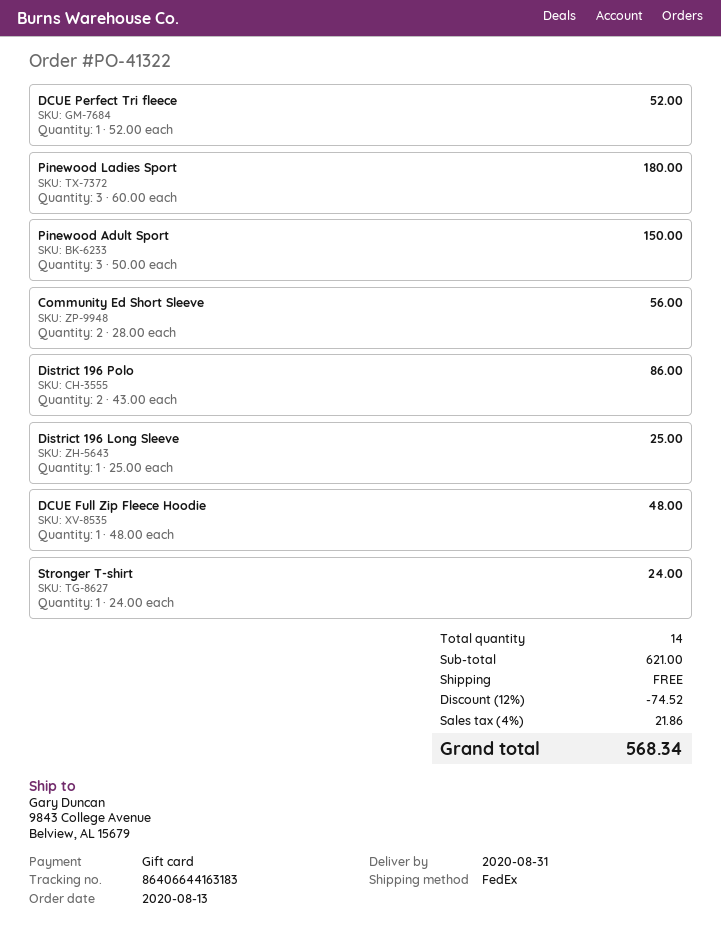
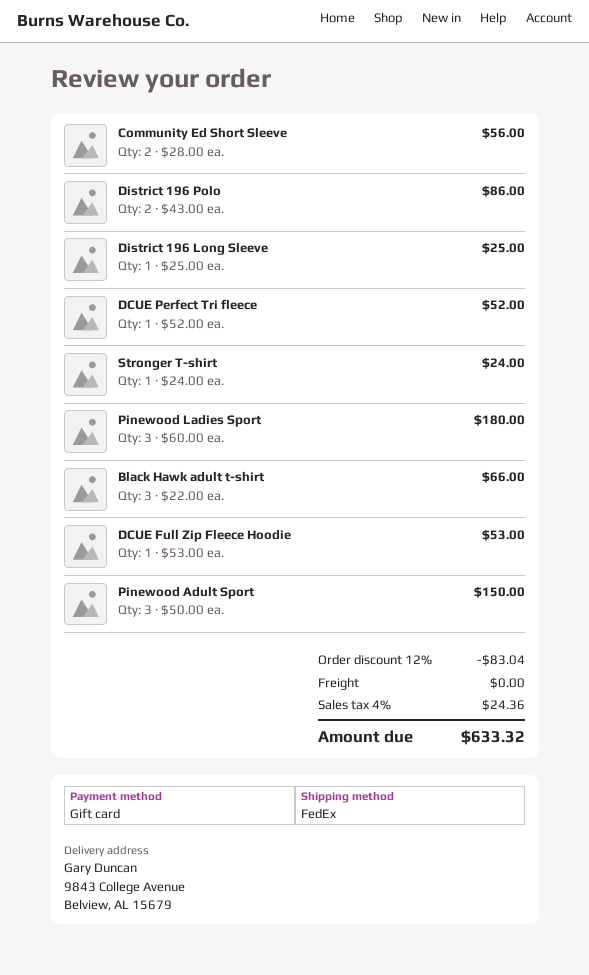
DCUE Full Zip Fleece Hoodie: 1 x 48.00 = 48.00 -> 1 x 53.00 = 53.00
Black Hawk adult t-shirt: none -> 3 x 22.00 = 66.00
discount: 12% = 74.52 -> 12% = 83.04
tax: 4% = 21.86 -> 4% = 24.36
total: 568.34 -> 633.32

